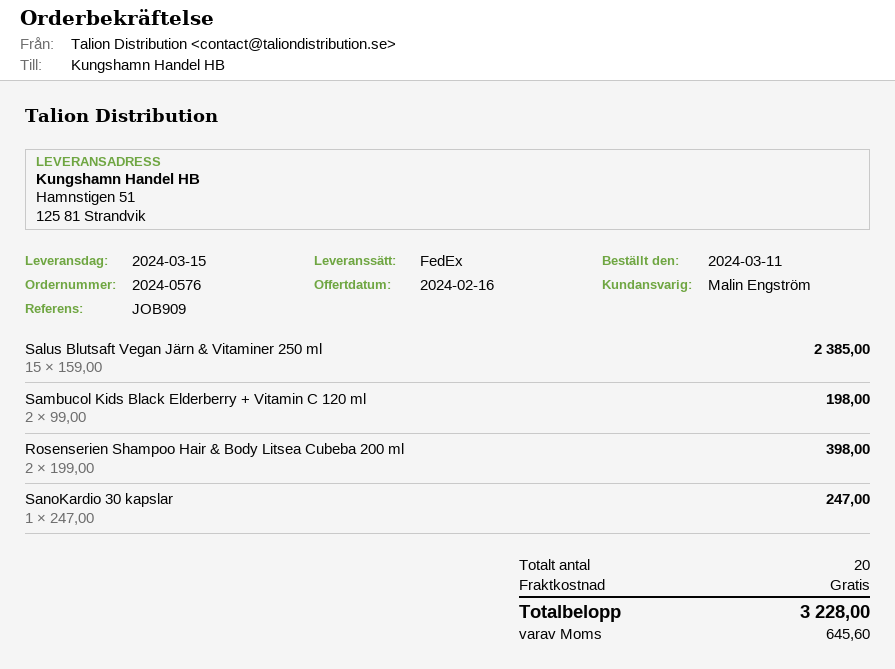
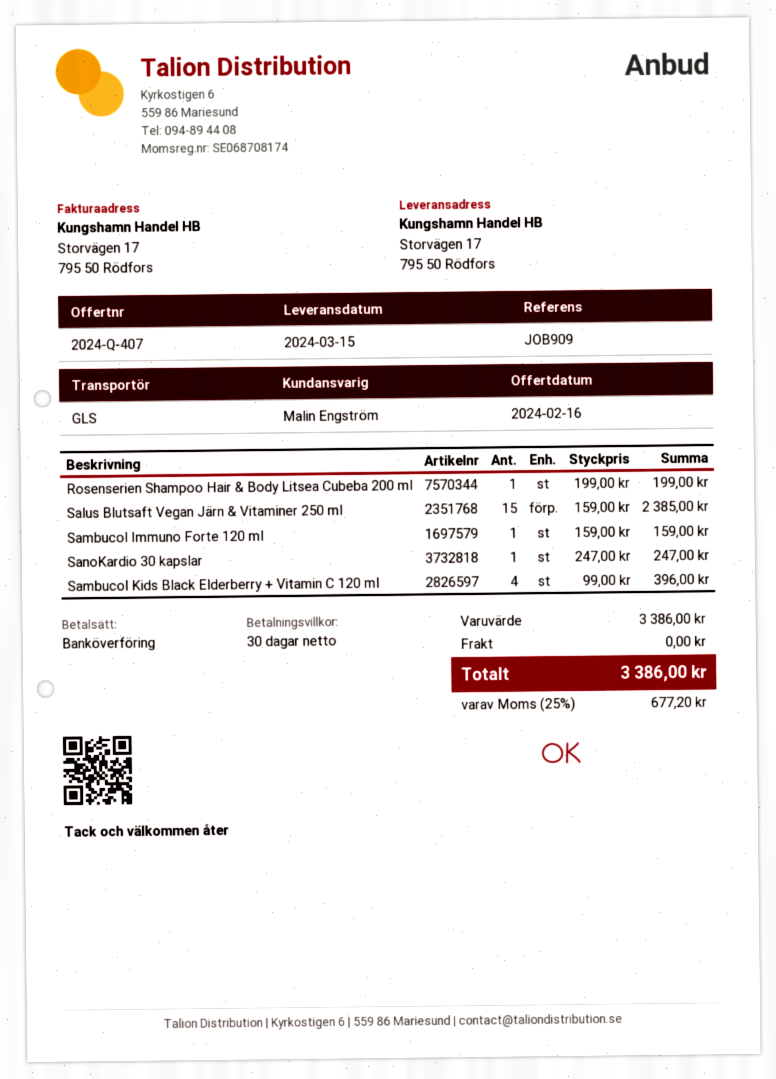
shipping method: FedEx -> GLS
ship to: Hamnstigen 51, 125 81 Strandvik -> Storvägen 17, 795 50 Rödfors
Sambucol Kids Black Elderberry + Vitamin C 120 ml: 2 x 99.00 = 198.00 -> 4 x 99.00 = 396.00
Rosenserien Shampoo Hair & Body Litsea Cubeba 200 ml: 2 x 199.00 = 398.00 -> 1 x 199.00 = 199.00
Sambucol Immuno Forte 120 ml: none -> 1 x 159.00 = 159.00
tax: 645.60 -> 677.20
total: 3228.00 -> 3386.00

